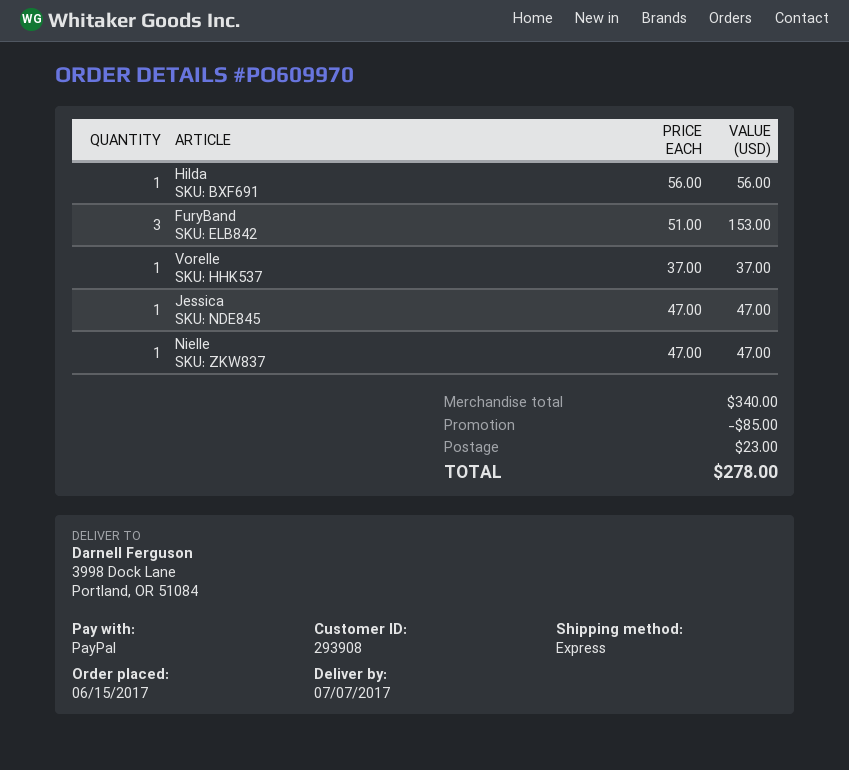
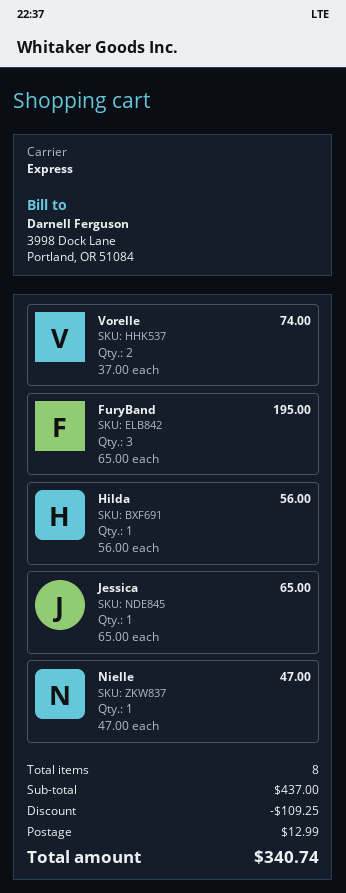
FuryBand: 3 x 51.00 = 153.00 -> 3 x 65.00 = 195.00
Vorelle: 1 x 37.00 = 37.00 -> 2 x 37.00 = 74.00
Jessica: 1 x 47.00 = 47.00 -> 1 x 65.00 = 65.00
subtotal: 340.00 -> 437.00
discount: 85.00 -> 109.25
shipping: 23.00 -> 12.99
total: 278.00 -> 340.74

